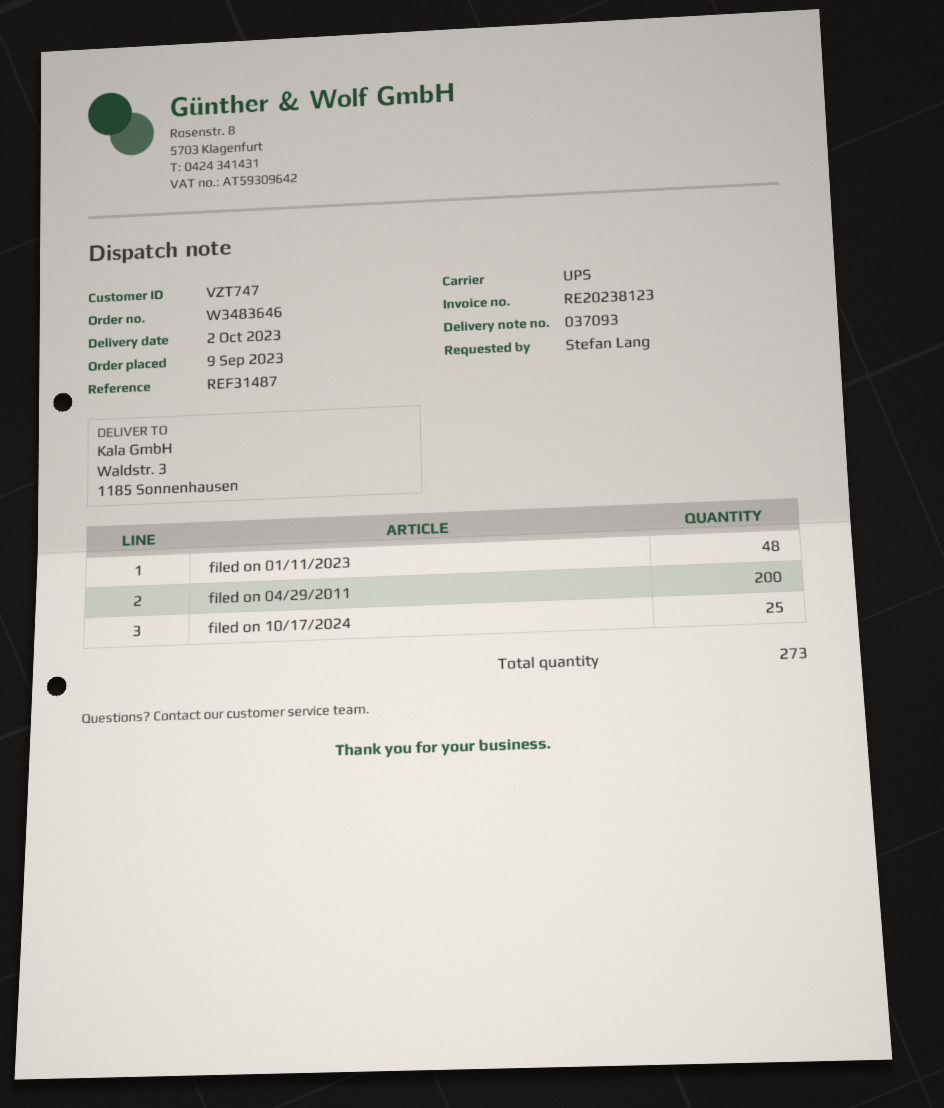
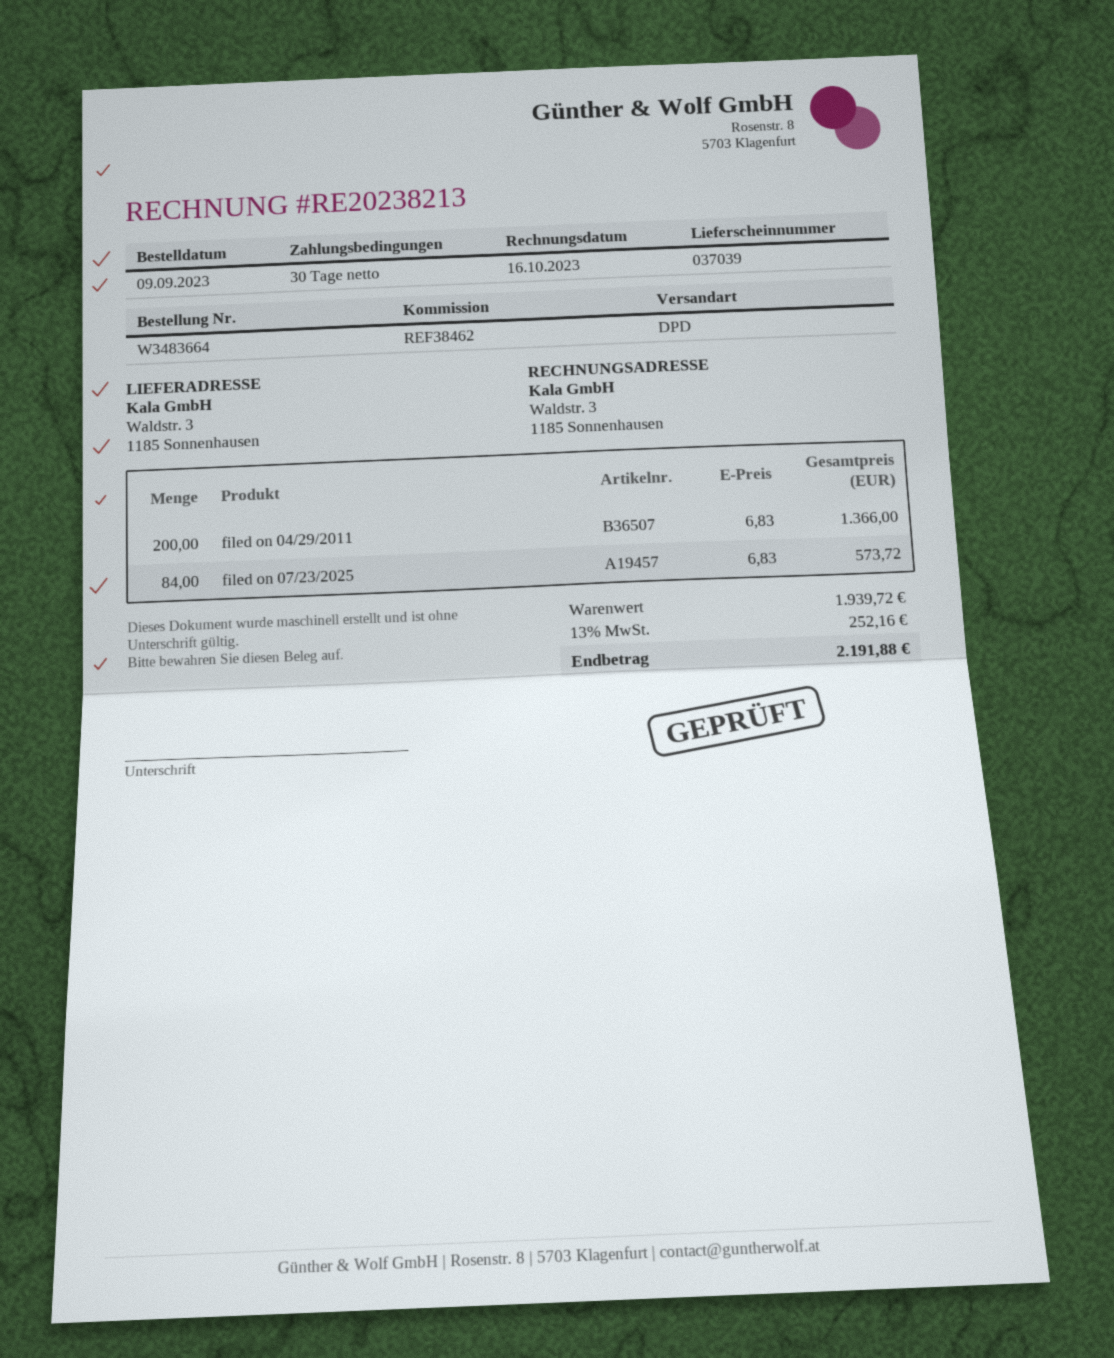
order number: W3483646 -> W3483664
delivery note number: 037093 -> 037039
invoice number: RE20238123 -> RE20238213
reference: REF31487 -> REF38462
shipping method: UPS -> DPD
filed on 01/11/2023: 48 -> none
filed on 10/17/2024: 25 -> none
filed on 07/23/2025: none -> 84

